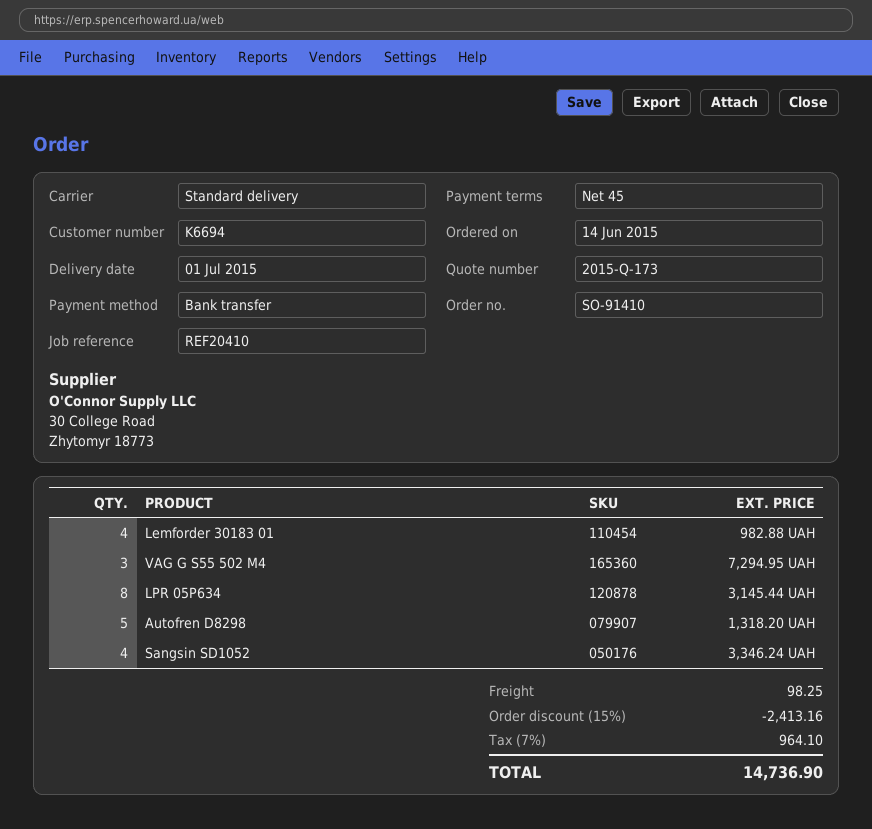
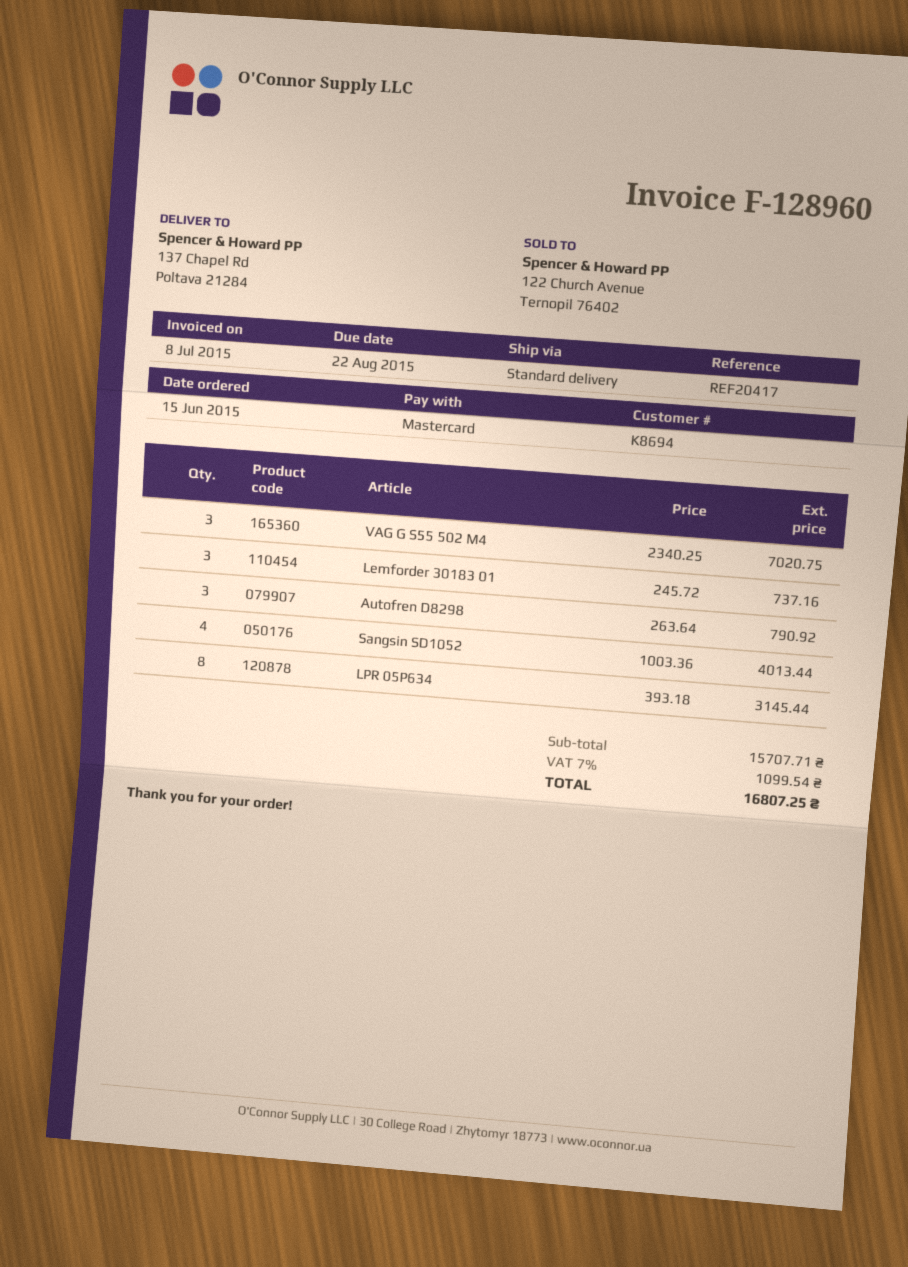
order date: 2015-06-14 -> 2015-06-15
customer number: K6694 -> K8694
reference: REF20410 -> REF20417
payment method: bank transfer -> Mastercard
Lemforder 30183 01: 4 for 982.88 -> 3 for 737.16
VAG G S55 502 M4: 3 for 7294.95 -> 3 for 7020.75
Autofren D8298: 5 for 1318.20 -> 3 for 790.92
Sangsin SD1052: 4 for 3346.24 -> 4 for 4013.44
discount: 15% = 2413.16 -> none
shipping: 98.25 -> none
tax: 7% = 964.10 -> 7% = 1099.54
total: 14736.90 -> 16807.25

